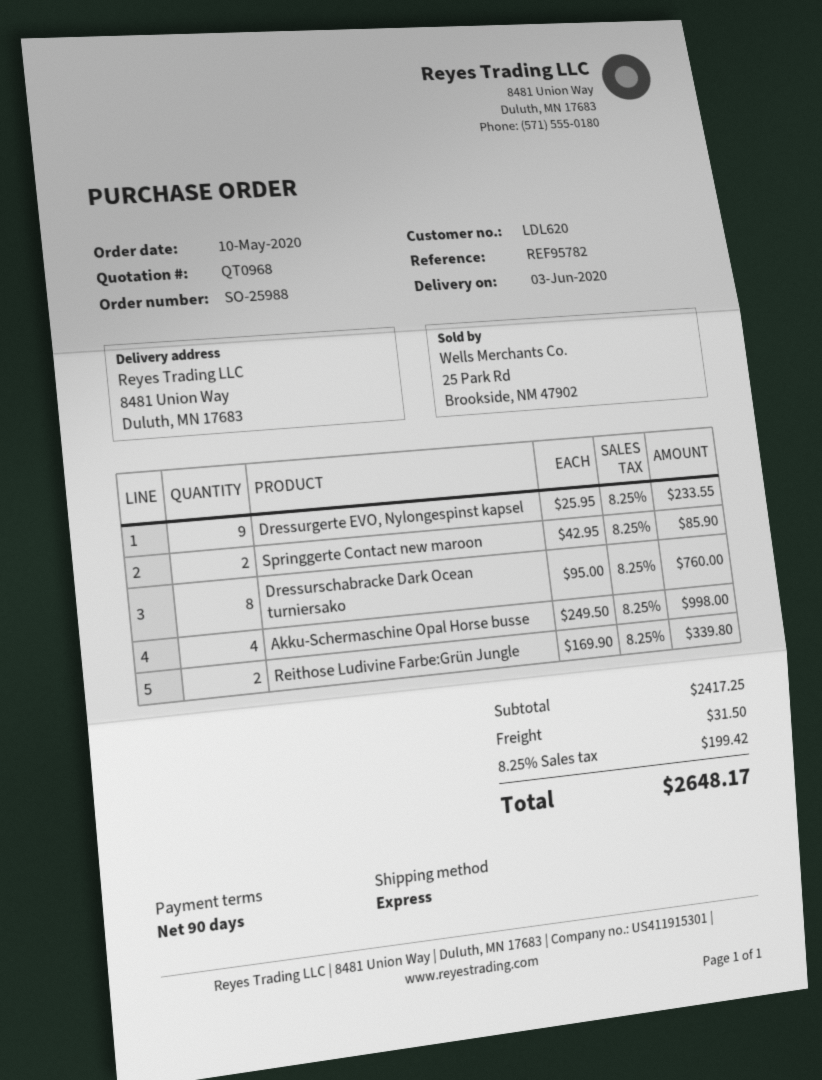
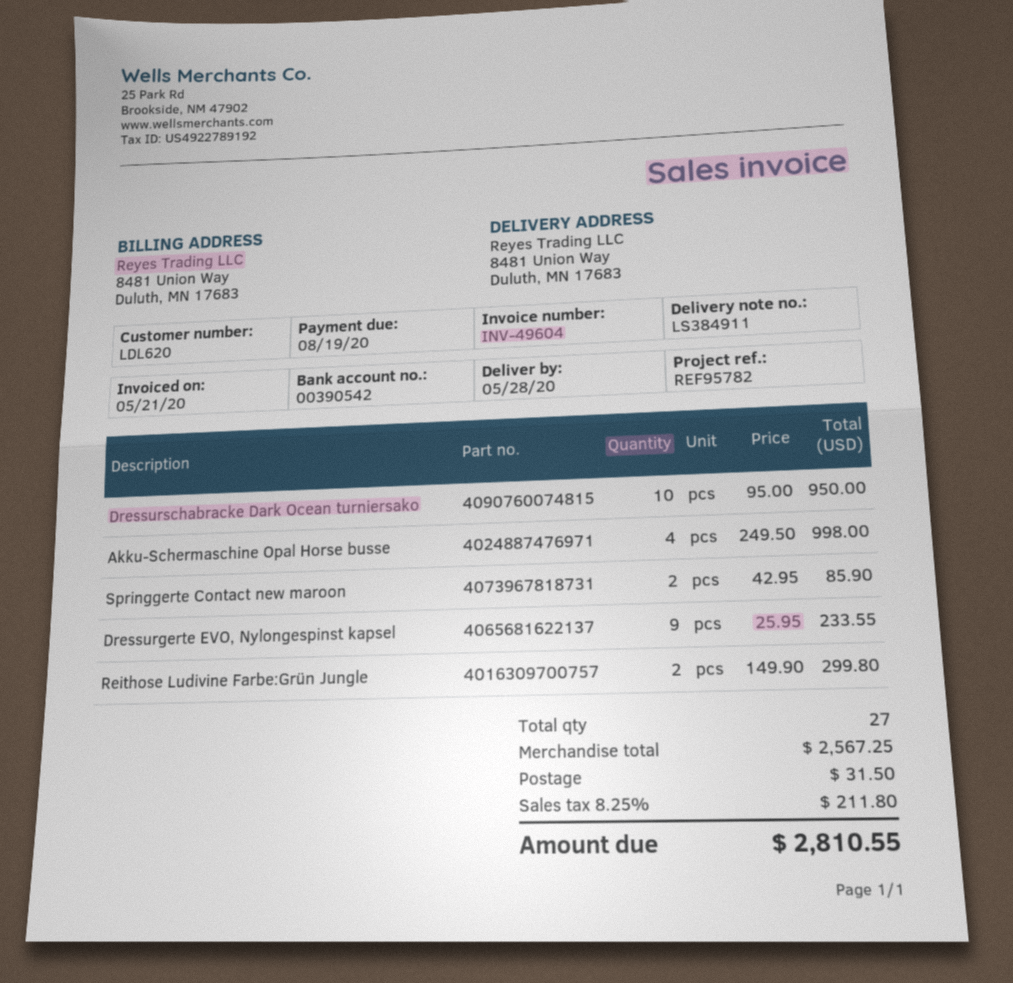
delivery date: 2020-06-03 -> 2020-05-28
Dressurschabracke Dark Ocean turniersako: 8 x 95.00 = 760.00 -> 10 x 95.00 = 950.00
Reithose Ludivine Farbe:Grün Jungle: 2 x 169.90 = 339.80 -> 2 x 149.90 = 299.80
subtotal: 2417.25 -> 2567.25
tax: 8.25% = 199.42 -> 8.25% = 211.80
total: 2648.17 -> 2810.55

